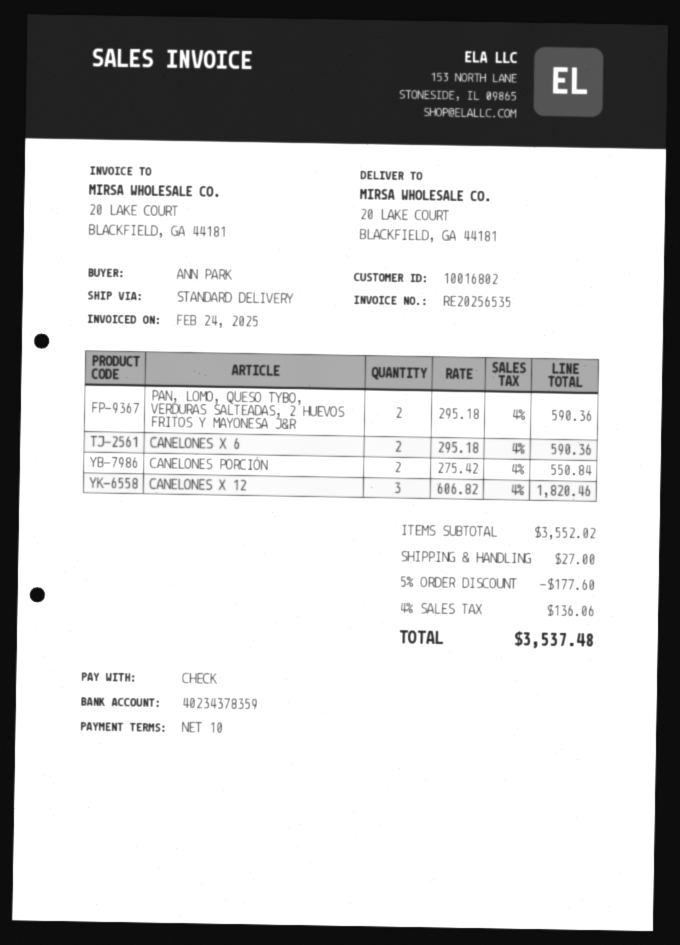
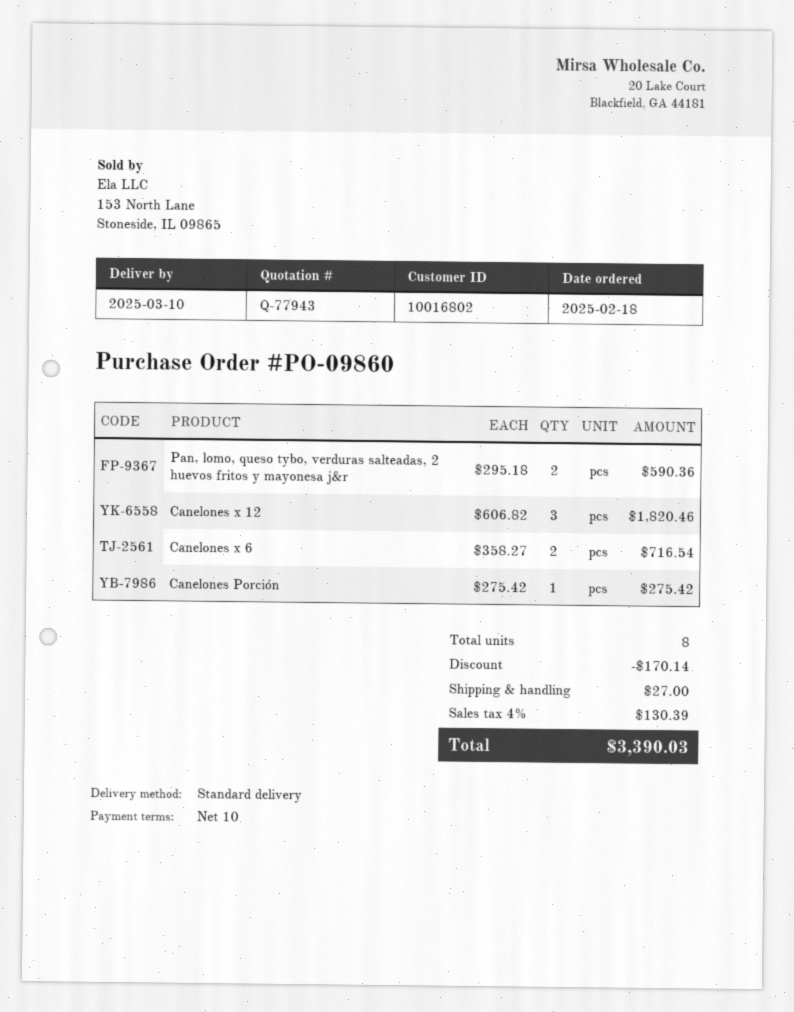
CANELONES X 6: 2 x 295.18 = 590.36 -> 2 x 358.27 = 716.54
CANELONES PORCIÓN: 2 x 275.42 = 550.84 -> 1 x 275.42 = 275.42
discount: 177.60 -> 170.14
tax: 4% = 136.06 -> 4% = 130.39
total: 3537.48 -> 3390.03

